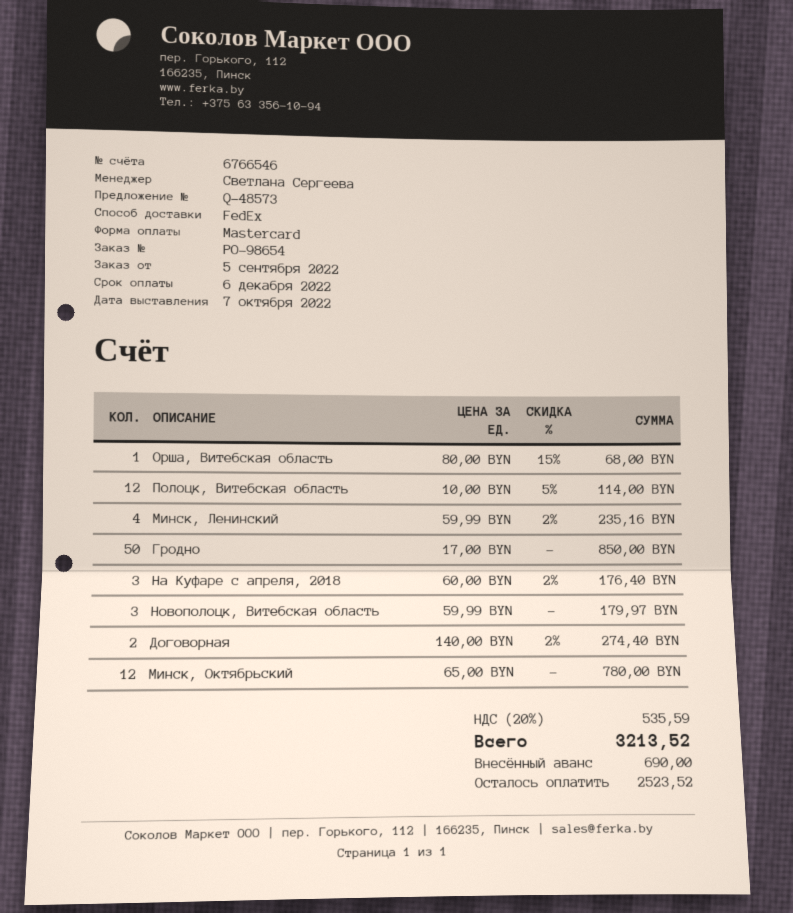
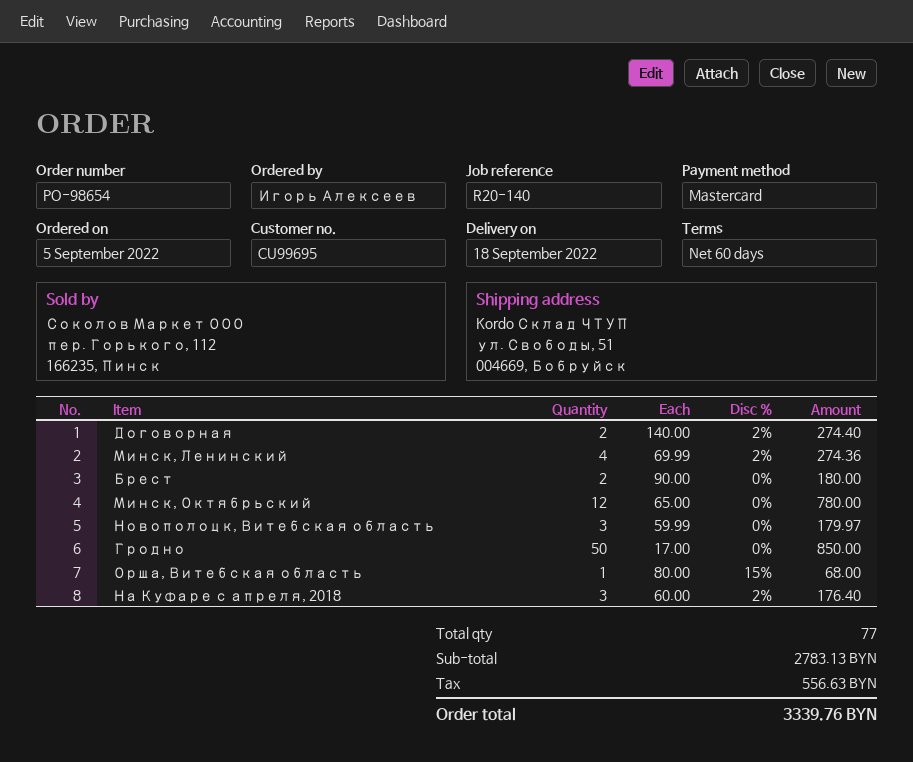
Полоцк, Витебская область: 12 x 10.00 - 5% = 114.00 -> none
Минск, Ленинский: 4 x 59.99 - 2% = 235.16 -> 4 x 69.99 - 2% = 274.36
Брест: none -> 2 x 90.00 = 180.00
tax: 535.59 -> 556.63
total: 3213.52 -> 3339.76

